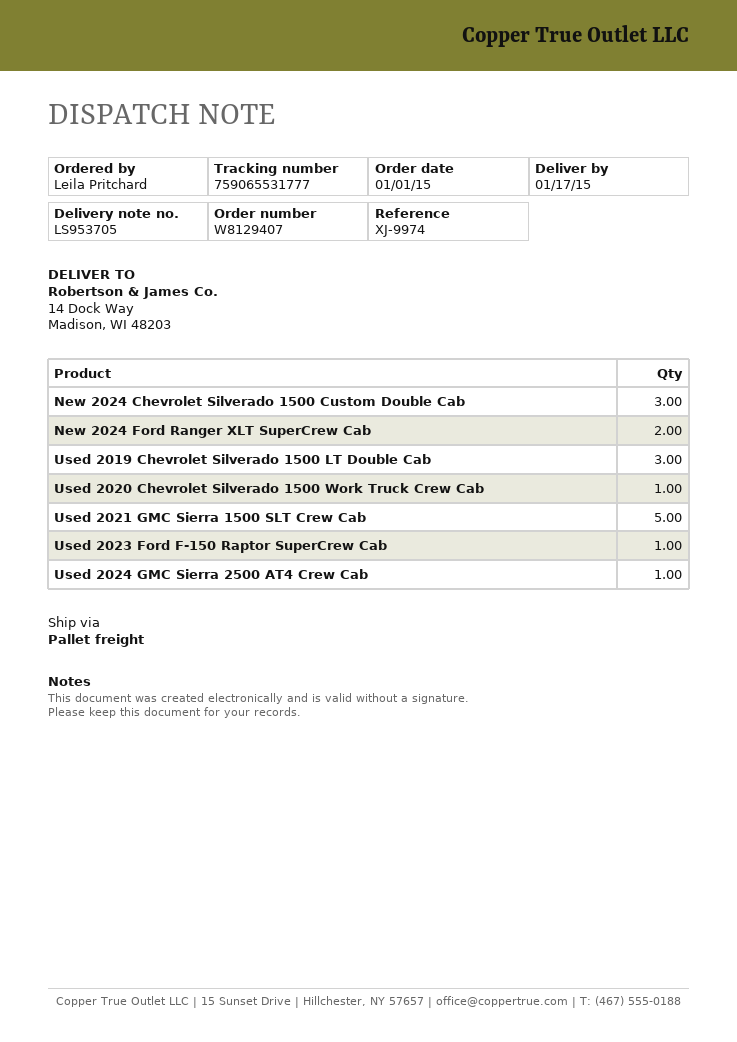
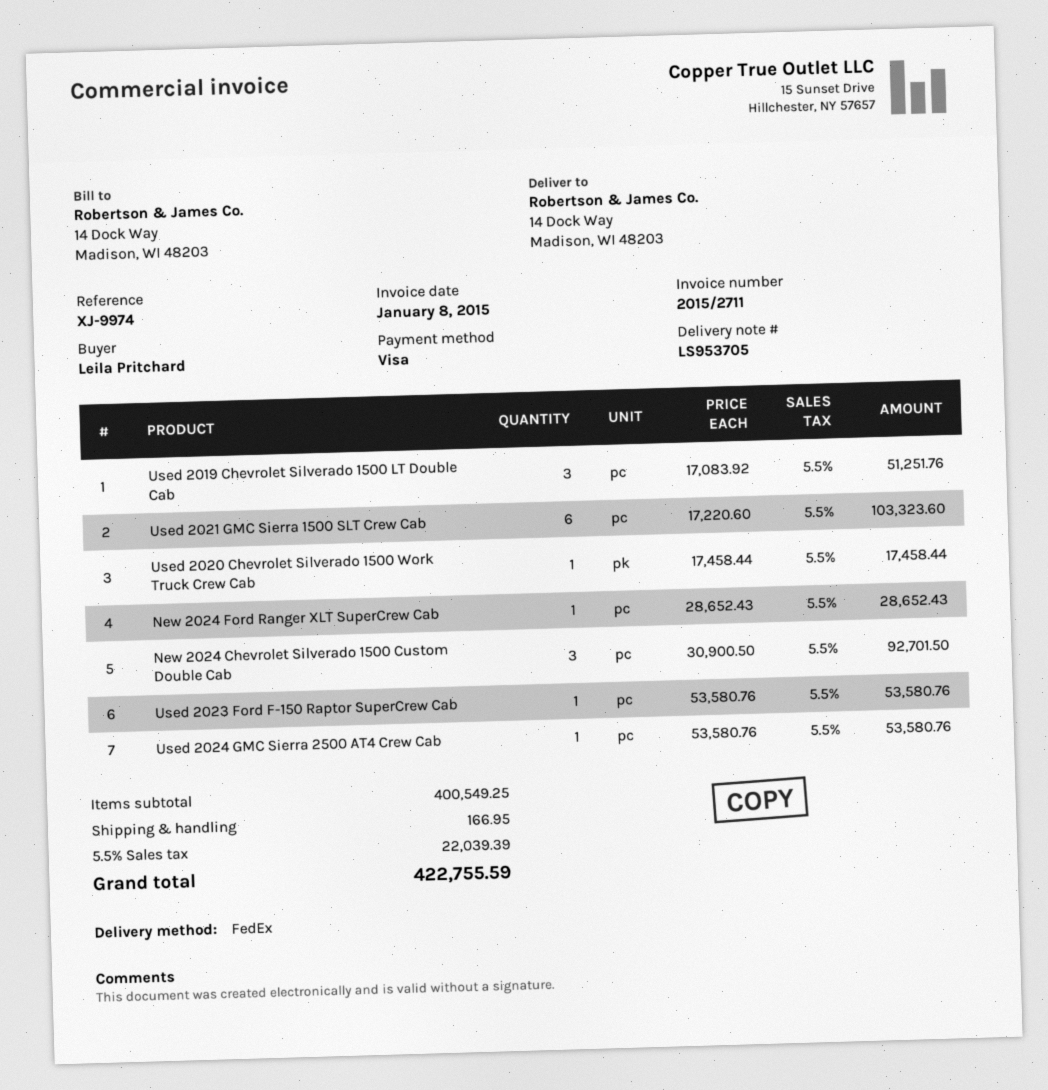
shipping method: pallet freight -> FedEx
New 2024 Ford Ranger XLT SuperCrew Cab: 2 -> 1
Used 2021 GMC Sierra 1500 SLT Crew Cab: 5 -> 6

